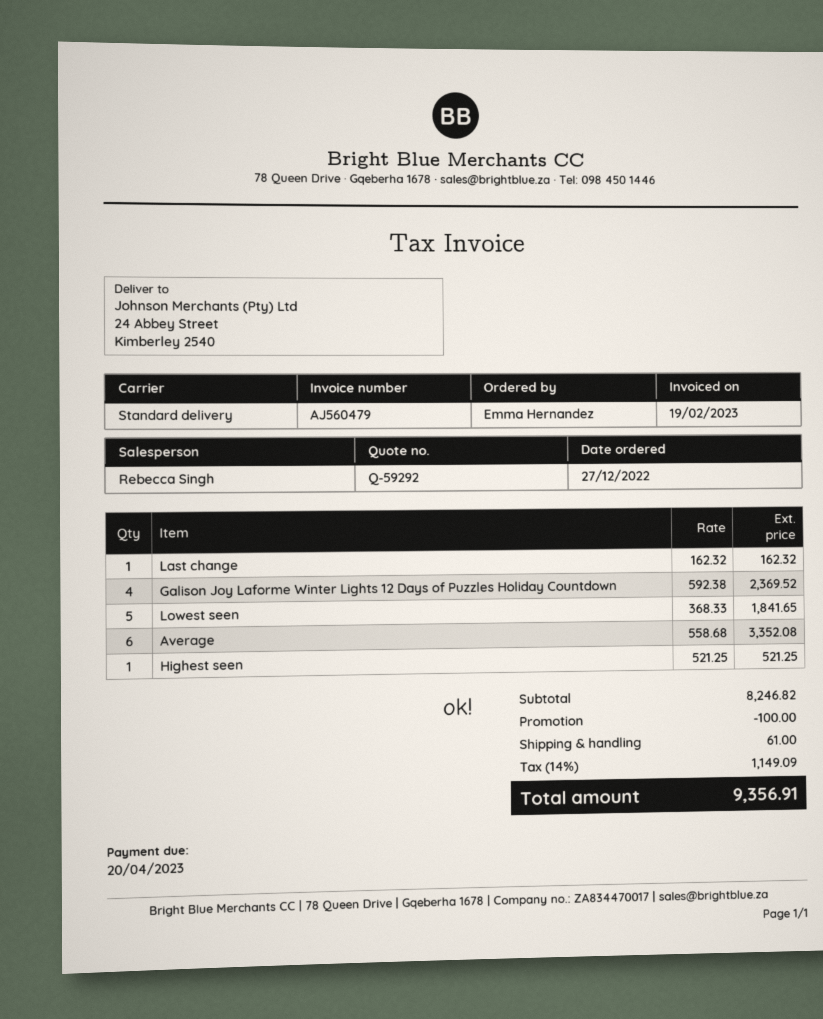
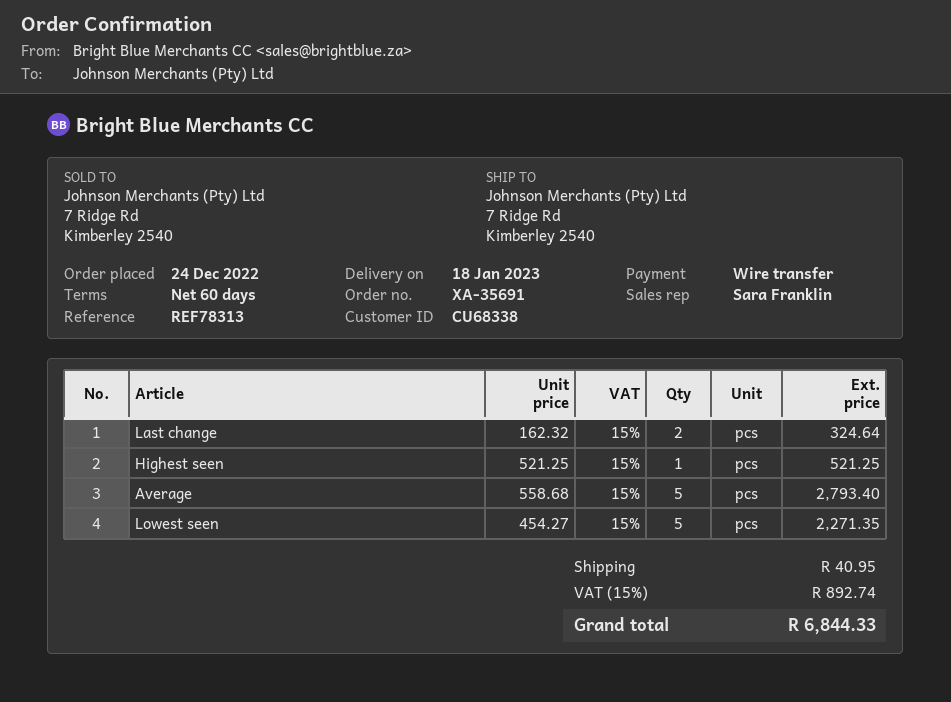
order date: 2022-12-27 -> 2022-12-24
sales rep: Rebecca Singh -> Sara Franklin
ship to: 24 Abbey Street, Kimberley 2540 -> 7 Ridge Rd, Kimberley 2540
Last change: 1 x 162.32 = 162.32 -> 2 x 162.32 = 324.64
Galison Joy Laforme Winter Lights 12 Days of Puzzles Holiday Countdown: 4 x 592.38 = 2369.52 -> none
Lowest seen: 5 x 368.33 = 1841.65 -> 5 x 454.27 = 2271.35
Average: 6 x 558.68 = 3352.08 -> 5 x 558.68 = 2793.40
discount: 100.00 -> none
shipping: 61.00 -> 40.95
tax: 14% = 1149.09 -> 15% = 892.74
total: 9356.91 -> 6844.33

